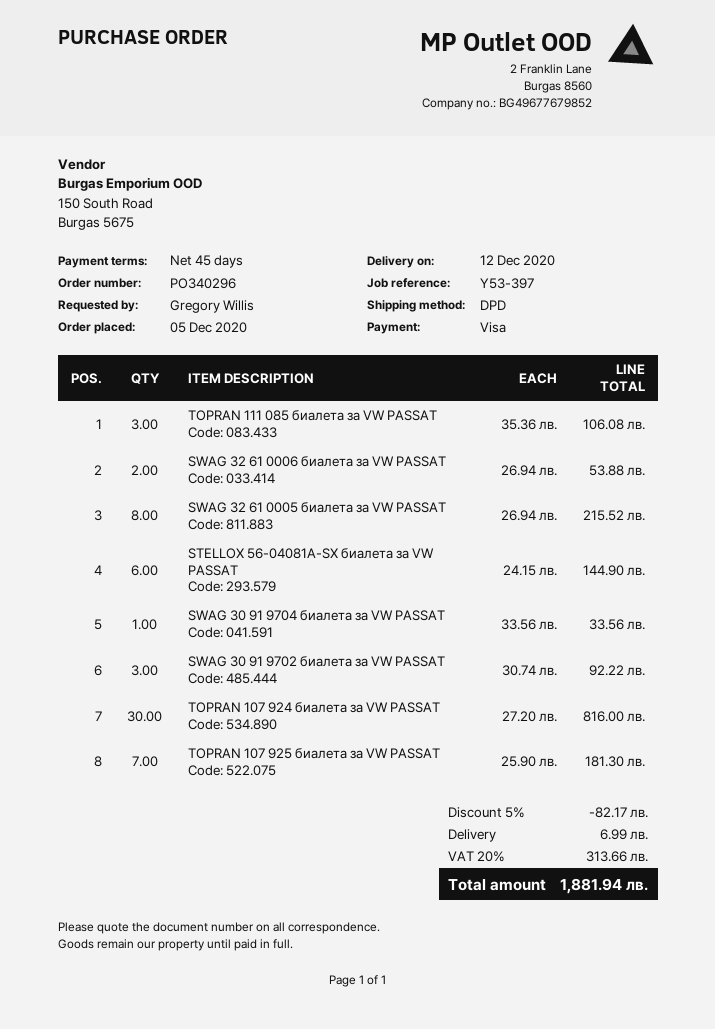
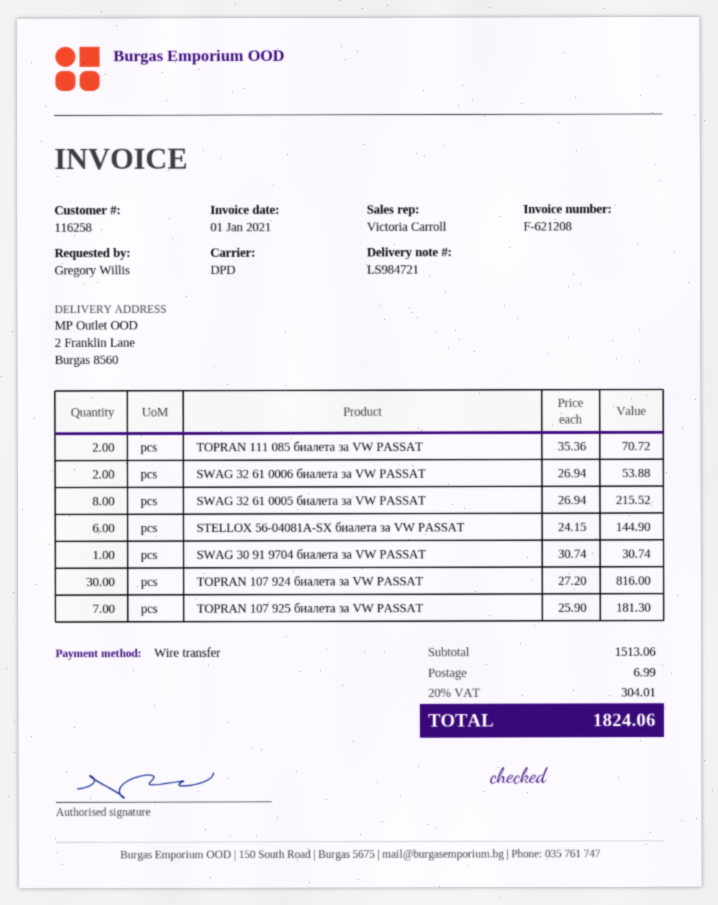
payment method: Visa -> bank transfer
TOPRAN 111 085 биалета за VW PASSAT: 3 x 35.36 = 106.08 -> 2 x 35.36 = 70.72
SWAG 30 91 9704 биалета за VW PASSAT: 1 x 33.56 = 33.56 -> 1 x 30.74 = 30.74
SWAG 30 91 9702 биалета за VW PASSAT: 3 x 30.74 = 92.22 -> none
discount: 5% = 82.17 -> none
tax: 20% = 313.66 -> 20% = 304.01
total: 1881.94 -> 1824.06

